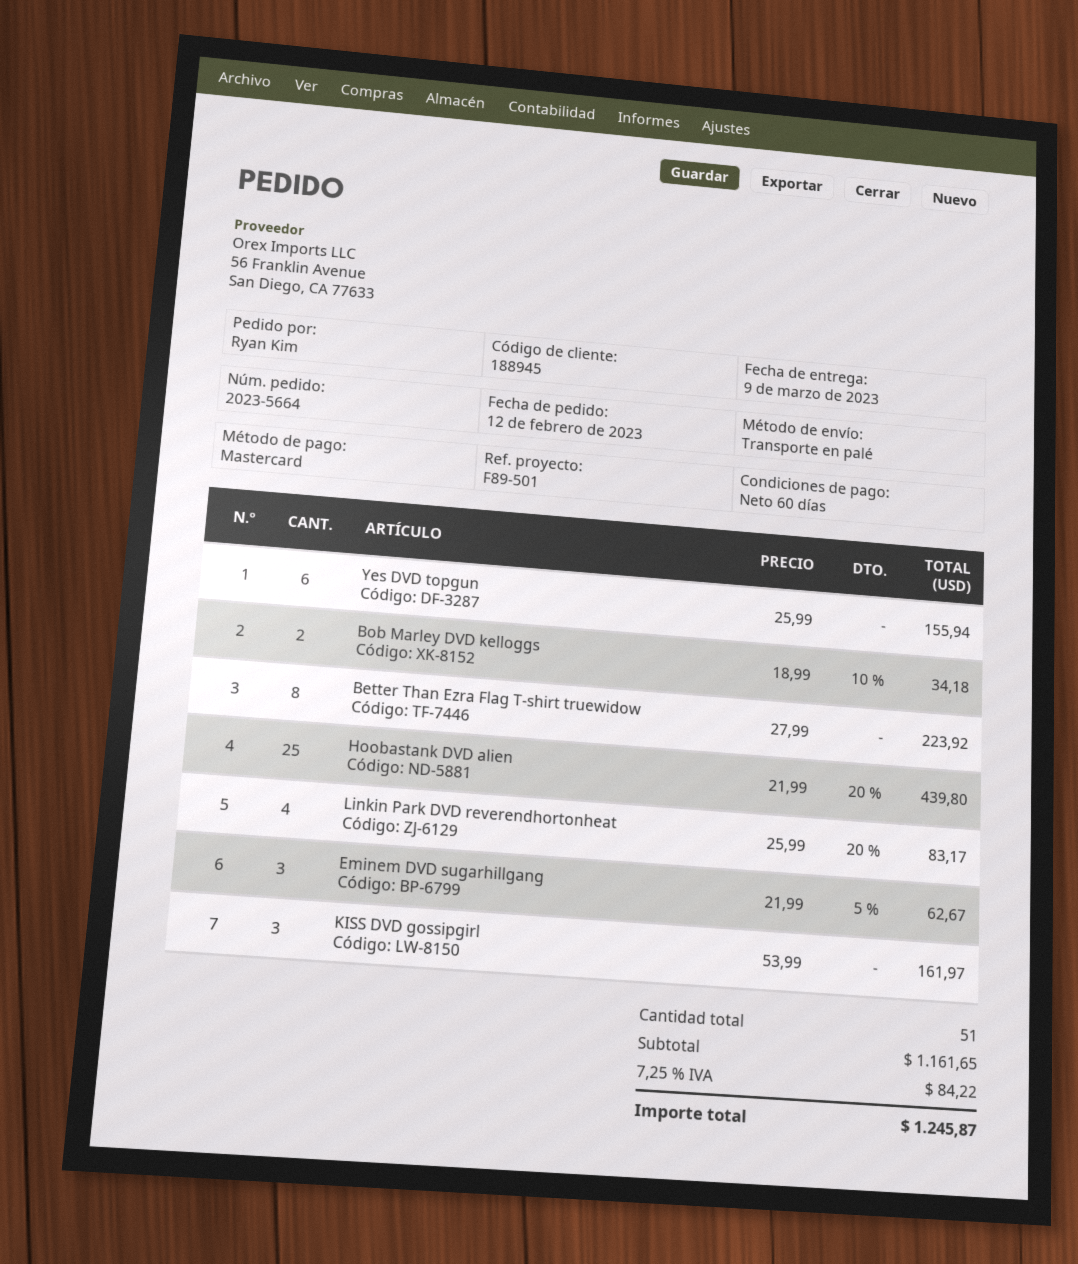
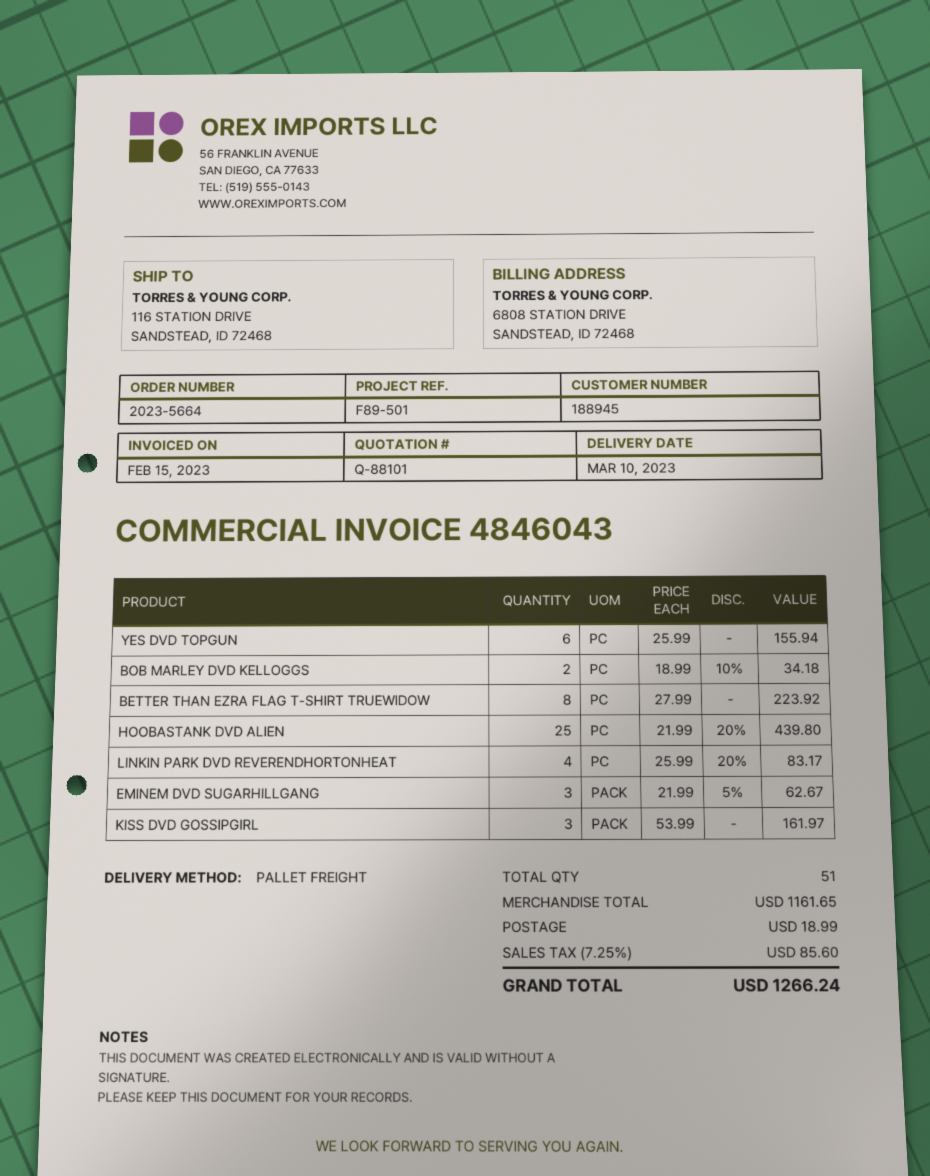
delivery date: 2023-03-09 -> 2023-03-10
shipping: none -> 18.99
tax: 7.25% = 84.22 -> 7.25% = 85.60
total: 1245.87 -> 1266.24

